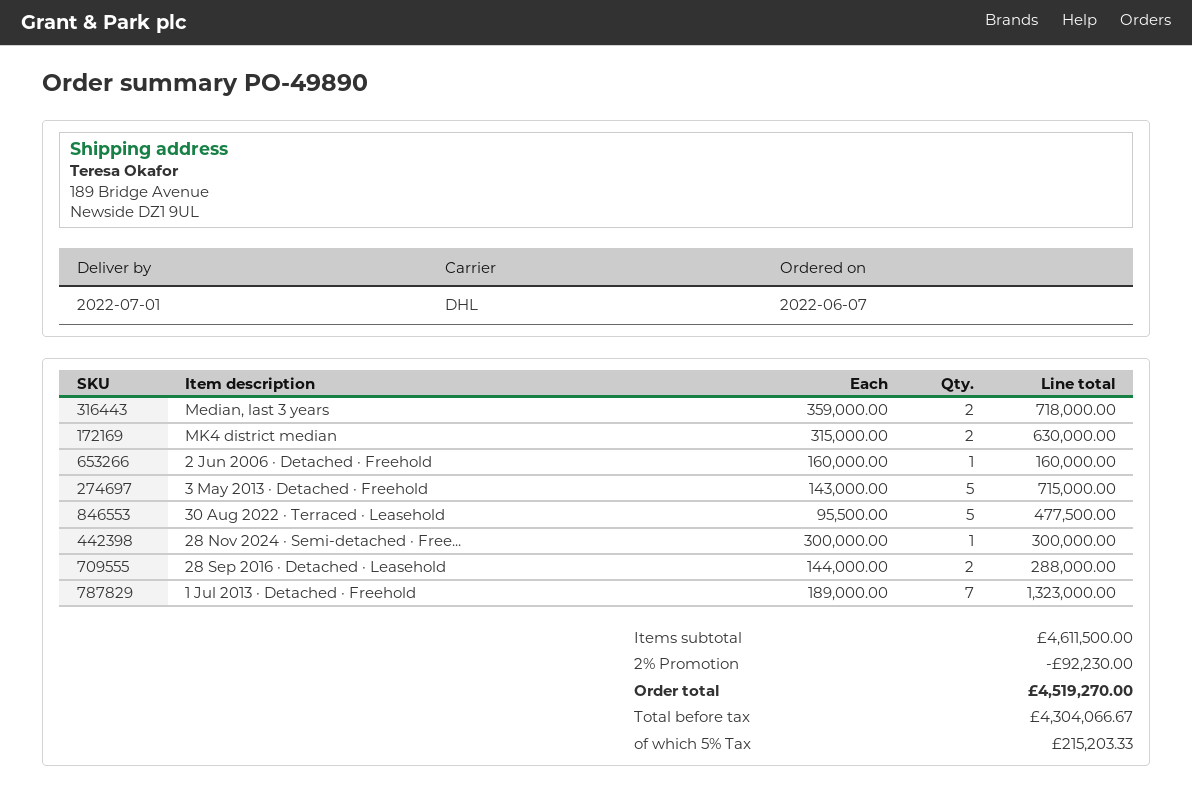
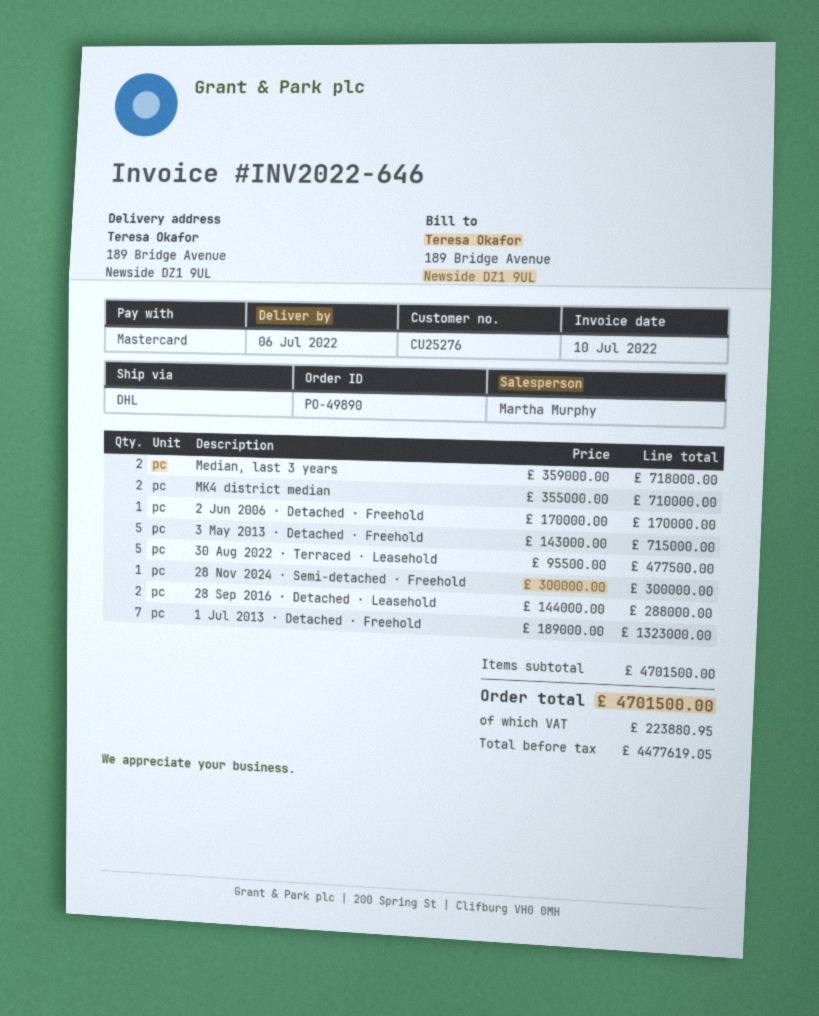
delivery date: 2022-07-01 -> 2022-07-06
MK4 district median: 2 x 315000.00 = 630000.00 -> 2 x 355000.00 = 710000.00
2 Jun 2006 · Detached · Freehold: 1 x 160000.00 = 160000.00 -> 1 x 170000.00 = 170000.00
subtotal: 4611500.00 -> 4701500.00
discount: 2% = 92230.00 -> none
net: 4304066.67 -> 4477619.05
tax: 215203.33 -> 223880.95
total: 4519270.00 -> 4701500.00

